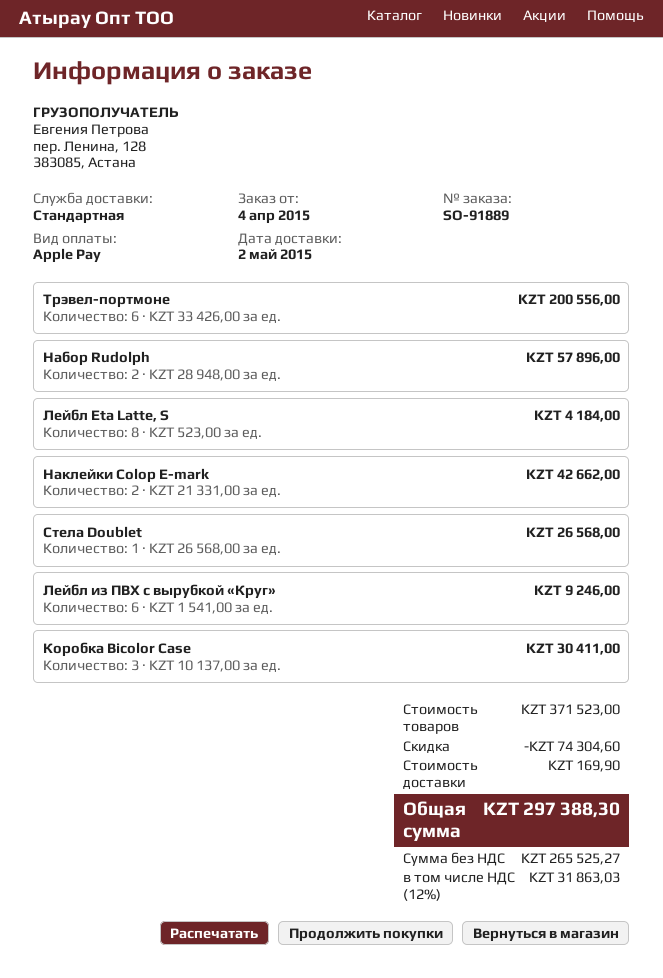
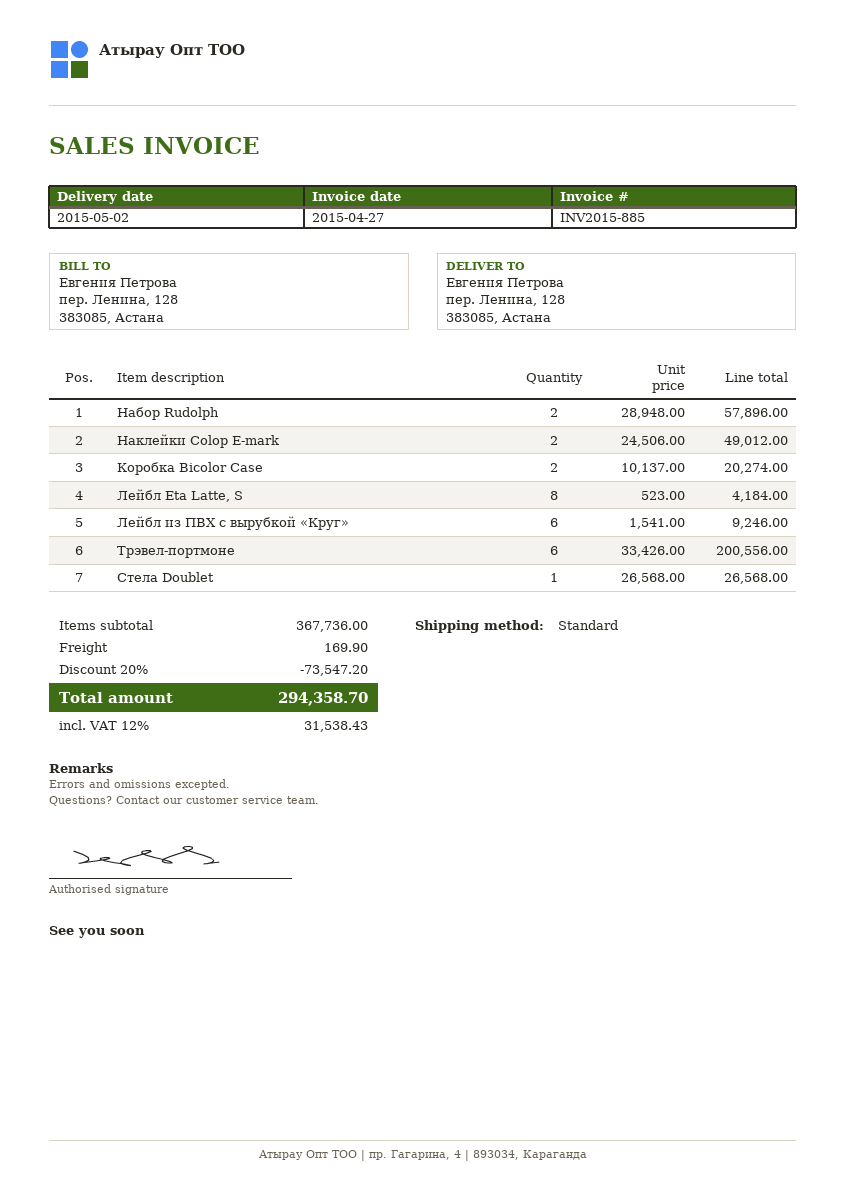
Наклейки Colop E-mark: 2 x 21331.00 = 42662.00 -> 2 x 24506.00 = 49012.00
Коробка Bicolor Case: 3 x 10137.00 = 30411.00 -> 2 x 10137.00 = 20274.00
subtotal: 371523.00 -> 367736.00
discount: 74304.60 -> 73547.20
tax: 12% = 31863.03 -> 12% = 31538.43
total: 297388.30 -> 294358.70

